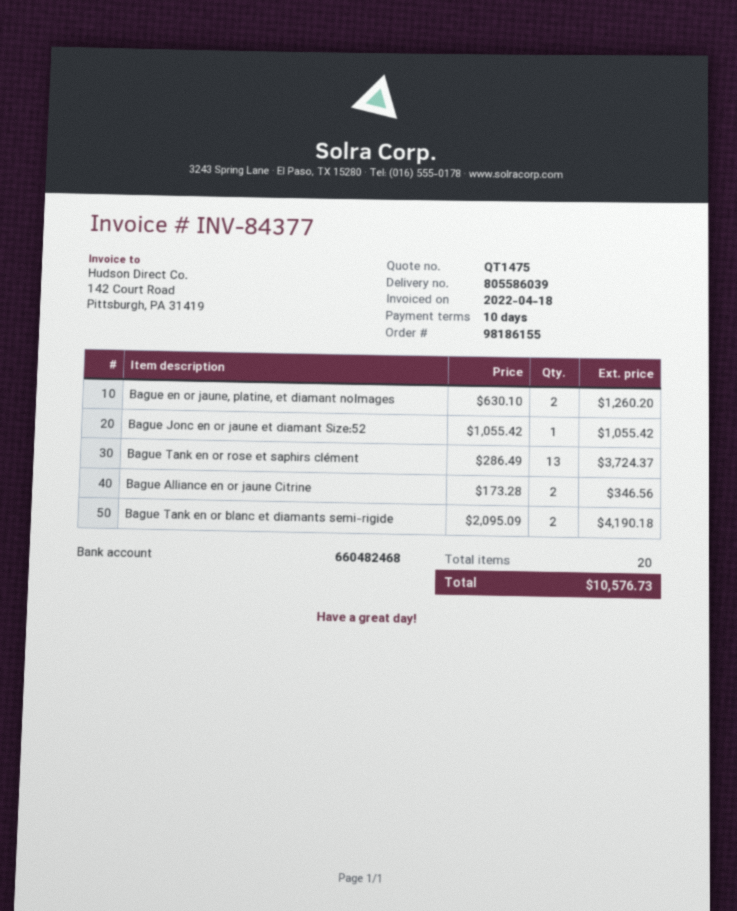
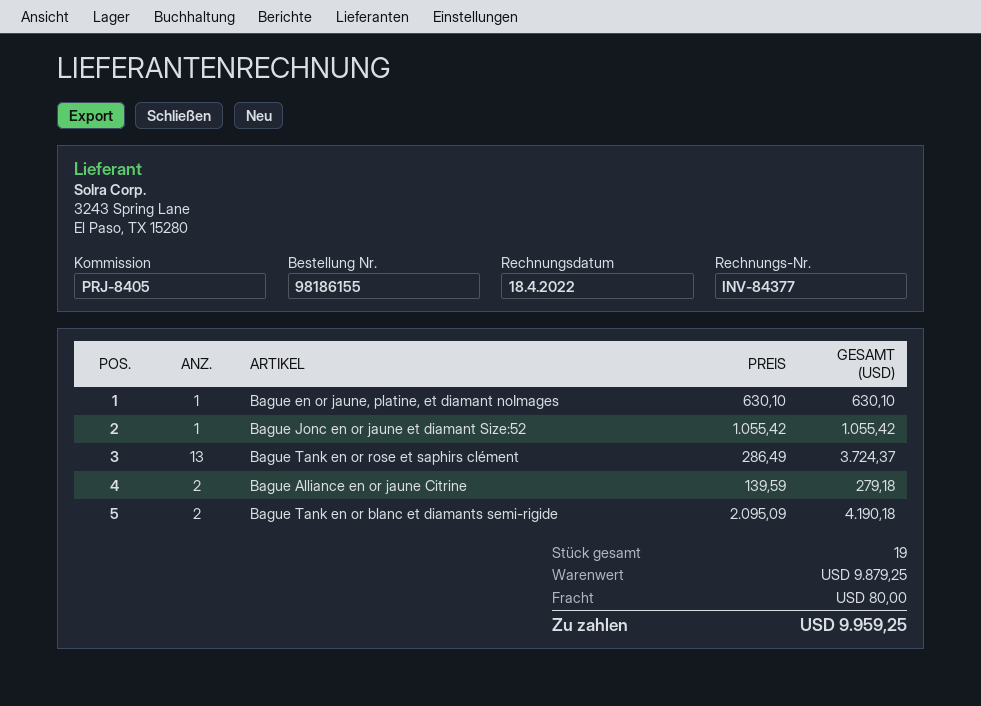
Bague en or jaune, platine, et diamant noImages: 2 x 630.10 = 1260.20 -> 1 x 630.10 = 630.10
Bague Alliance en or jaune Citrine: 2 x 173.28 = 346.56 -> 2 x 139.59 = 279.18
total quantity: 20 -> 19
shipping: none -> 80.00
total: 10576.73 -> 9959.25

